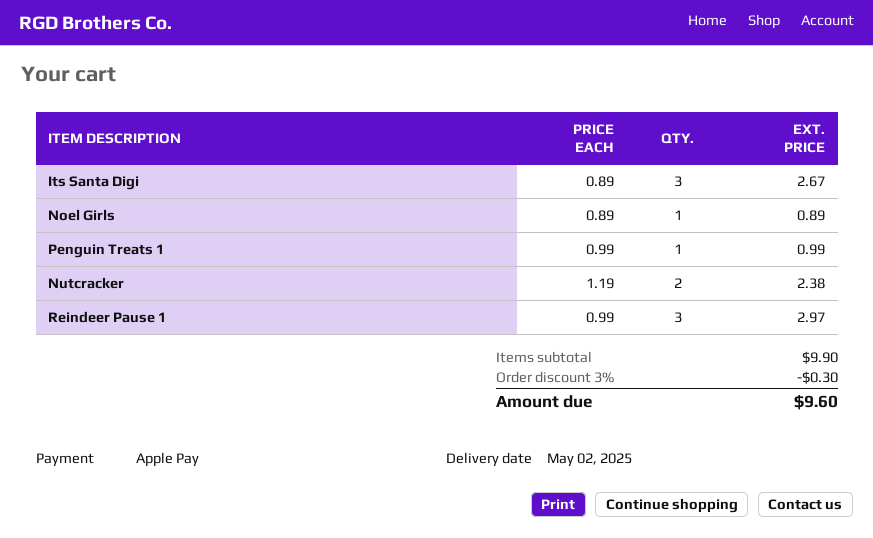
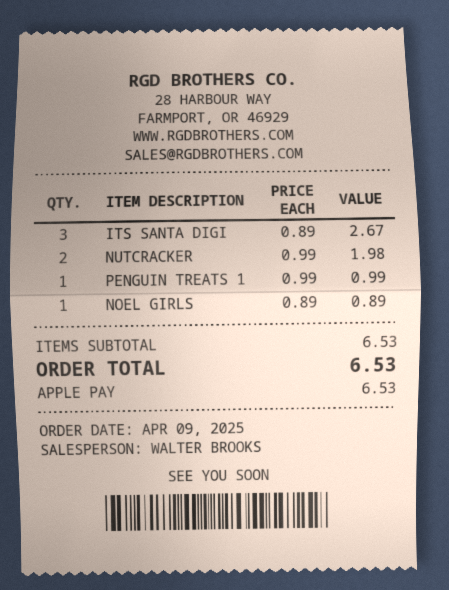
Nutcracker: 2 x 1.19 = 2.38 -> 2 x 0.99 = 1.98
Reindeer Pause 1: 3 x 0.99 = 2.97 -> none
subtotal: 9.90 -> 6.53
discount: 3% = 0.30 -> none
total: 9.60 -> 6.53

